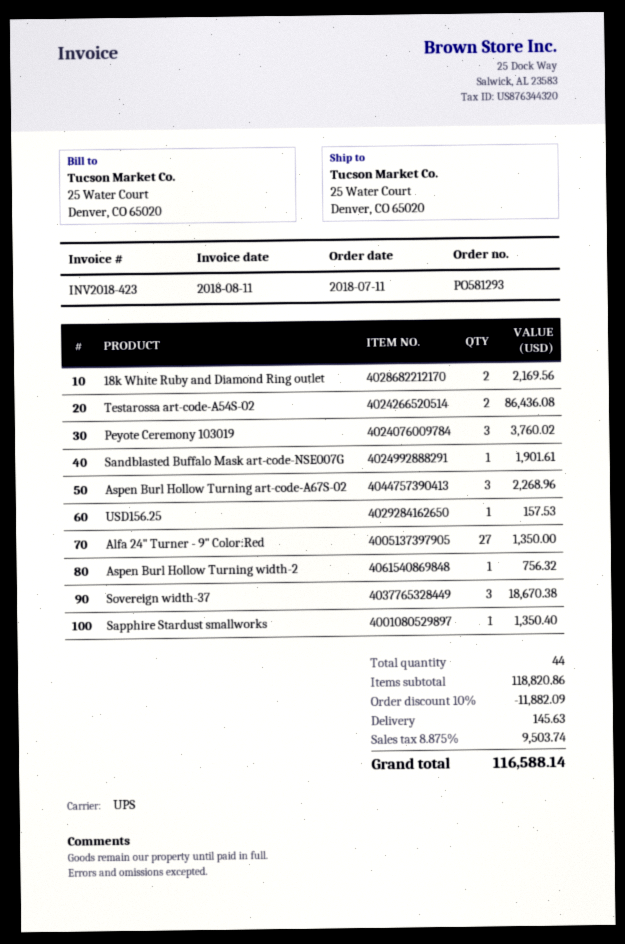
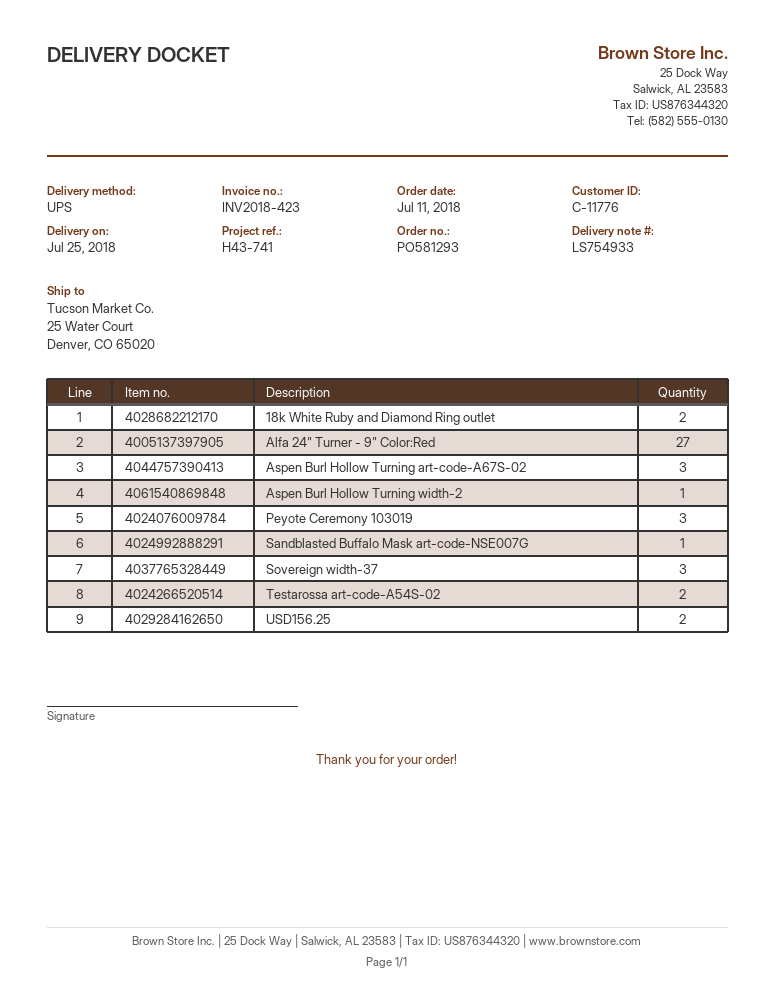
USD156.25: 1 -> 2
Sapphire Stardust smallworks: 1 -> none

